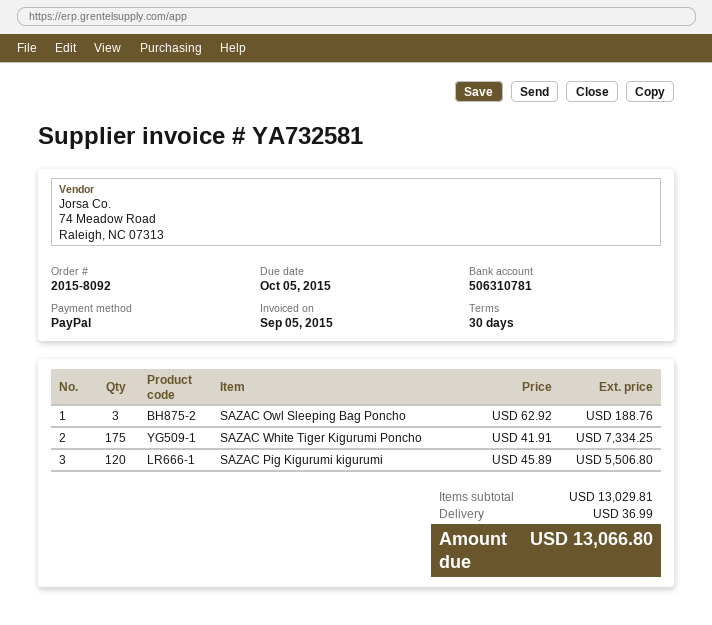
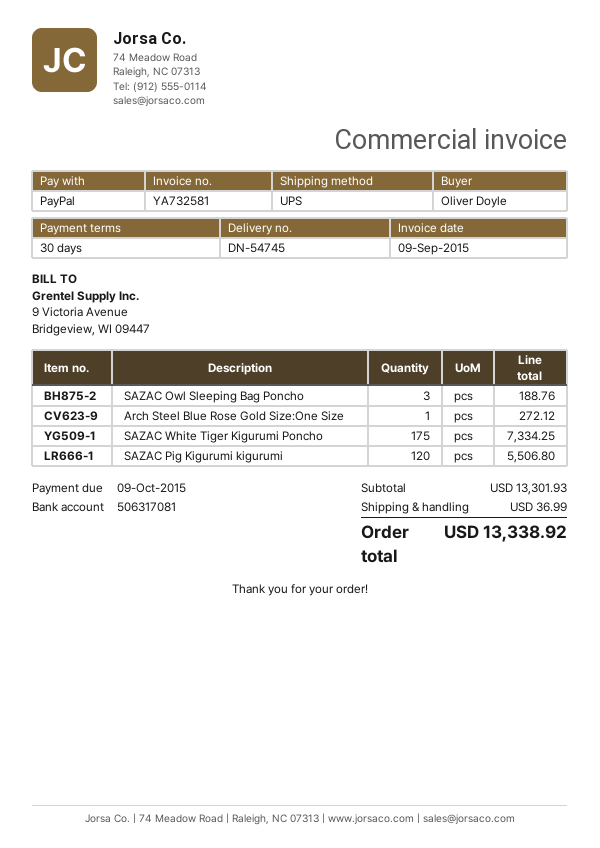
invoice date: 2015-09-05 -> 2015-09-09
due date: 2015-10-05 -> 2015-10-09
bank account: 506310781 -> 506317081
Arch Steel Blue Rose Gold Size:One Size: none -> 1 for 272.12
subtotal: 13029.81 -> 13301.93
total: 13066.80 -> 13338.92

